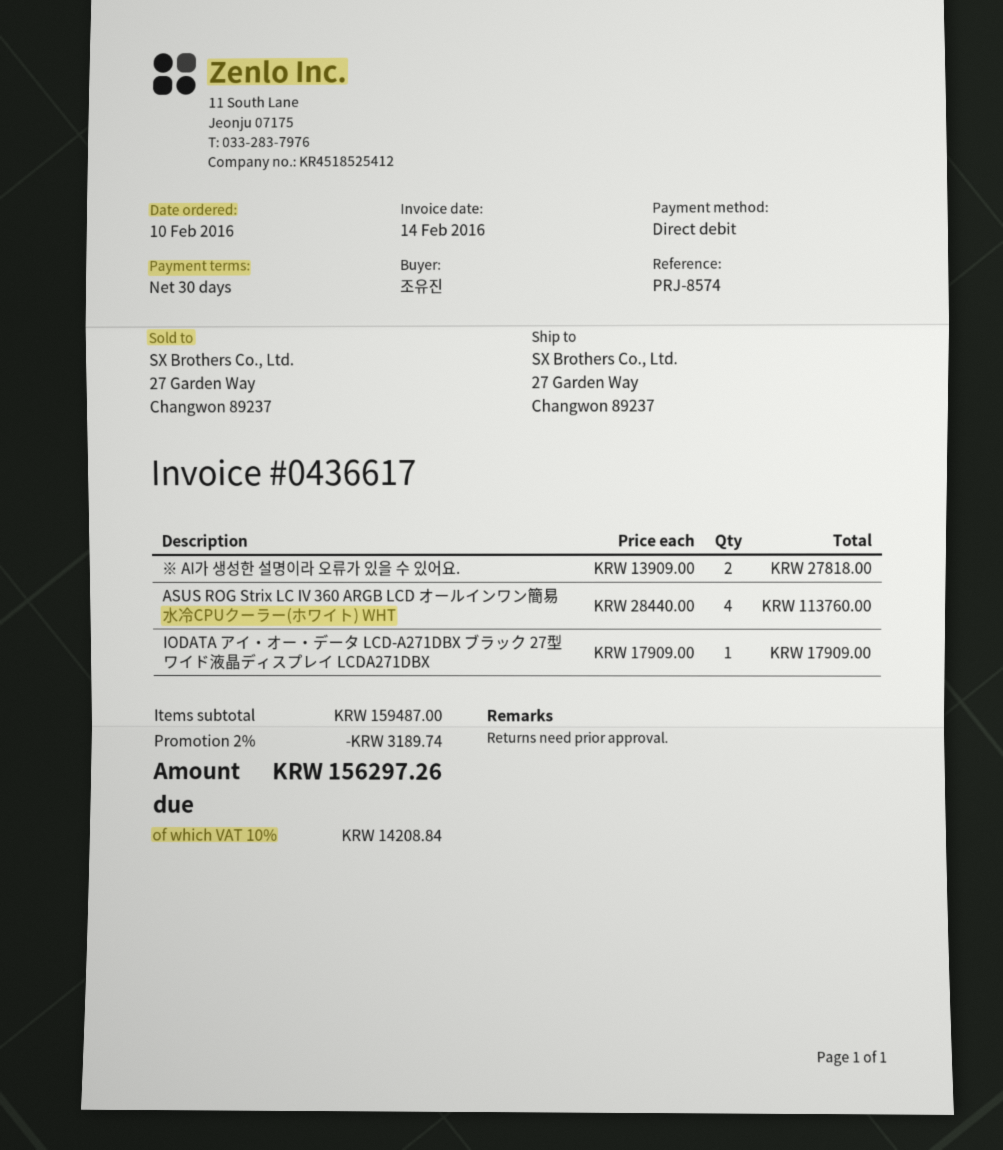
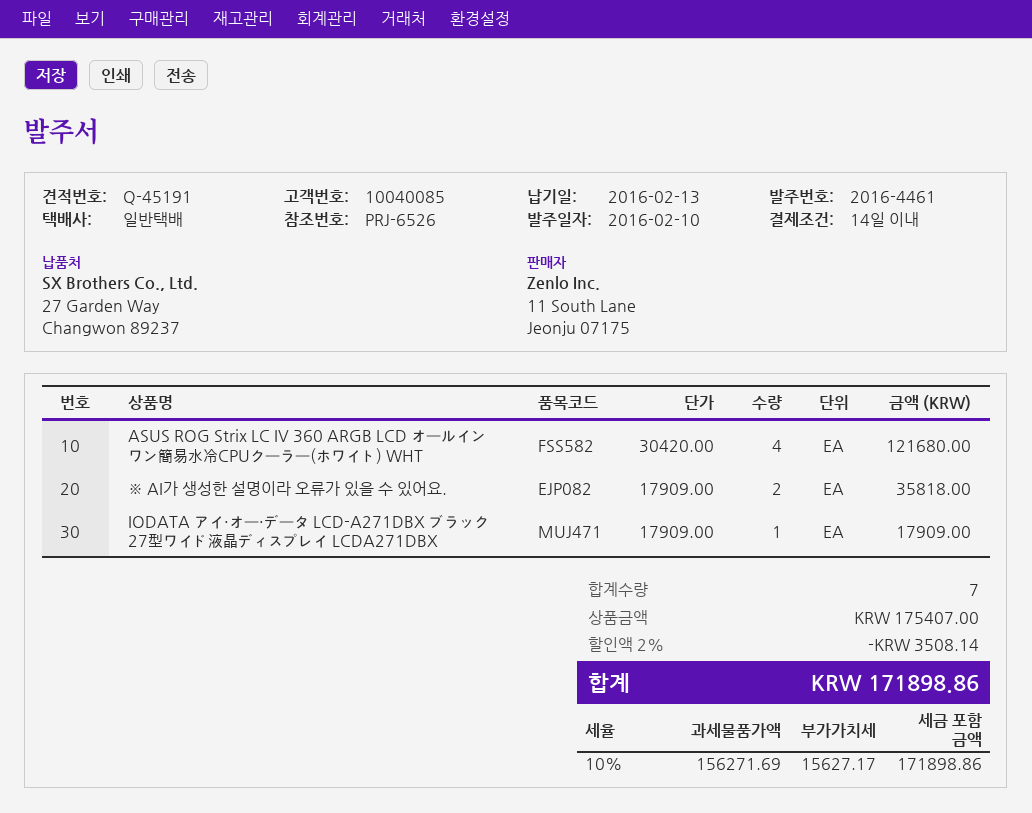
payment terms: 30 days -> 14 days
reference: PRJ-8574 -> PRJ-6526
※ AI가 생성한 설명이라 오류가 있을 수 있어요.: 2 x 13909.00 = 27818.00 -> 2 x 17909.00 = 35818.00
ASUS ROG Strix LC IV 360 ARGB LCD オールインワン簡易水冷CPUクーラー(ホワイト) WHT: 4 x 28440.00 = 113760.00 -> 4 x 30420.00 = 121680.00
subtotal: 159487.00 -> 175407.00
discount: 2% = 3189.74 -> 2% = 3508.14
tax: 10% = 14208.84 -> 10% = 15627.17
total: 156297.26 -> 171898.86

